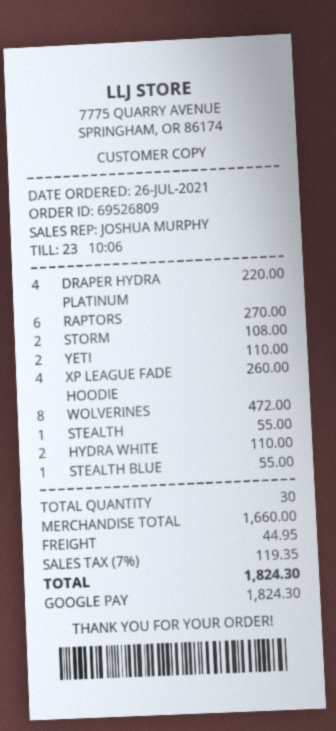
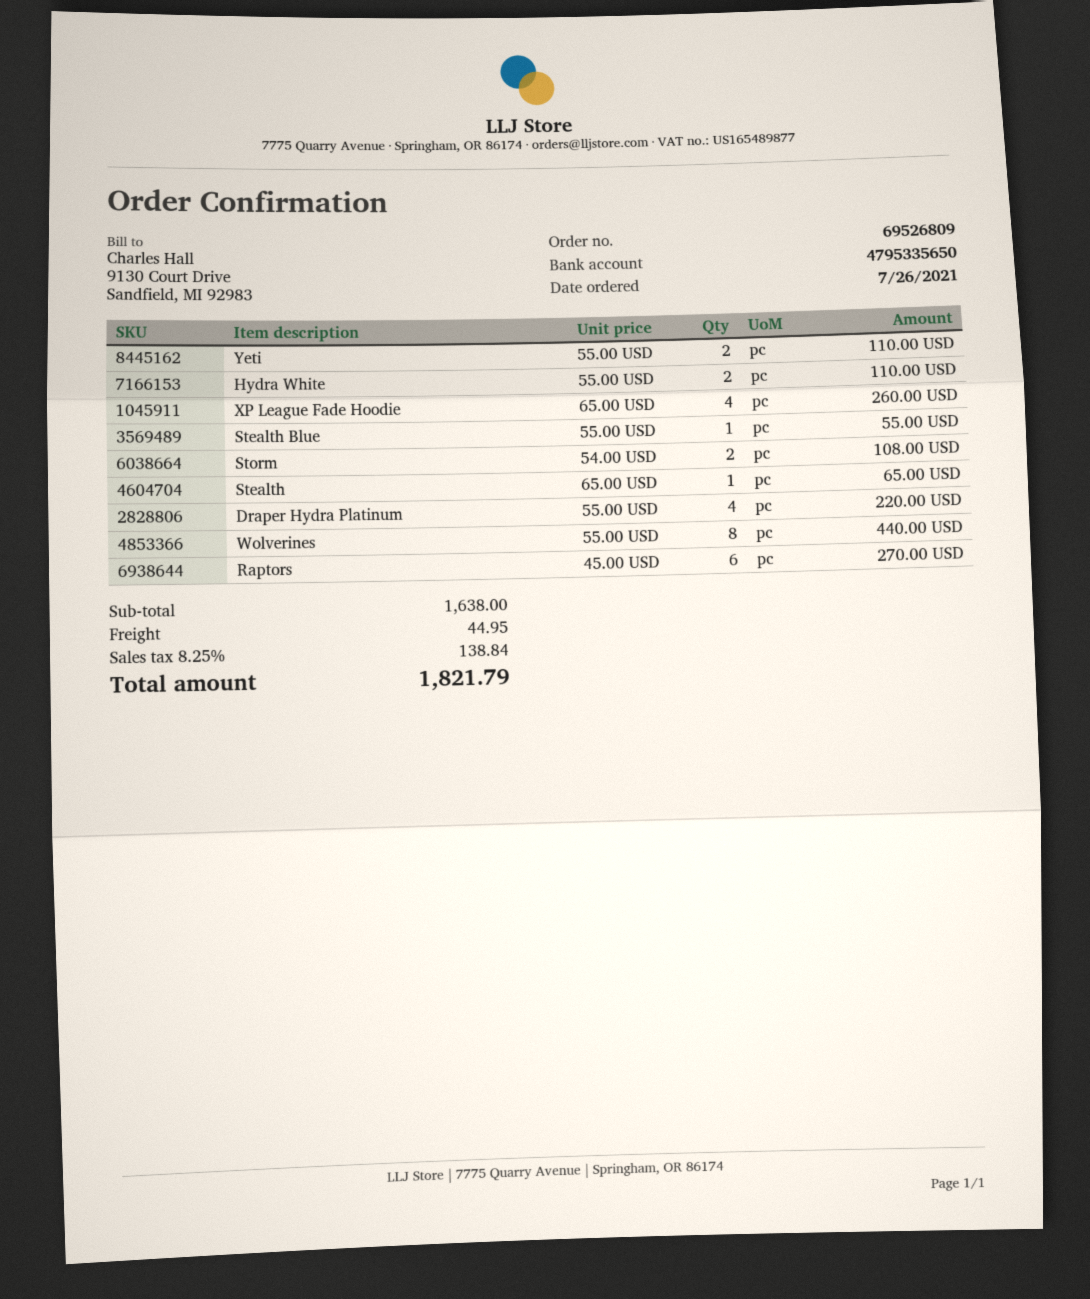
WOLVERINES: 8 for 472.00 -> 8 for 440.00
STEALTH: 1 for 55.00 -> 1 for 65.00
subtotal: 1660.00 -> 1638.00
tax: 7% = 119.35 -> 8.25% = 138.84
total: 1824.30 -> 1821.79

